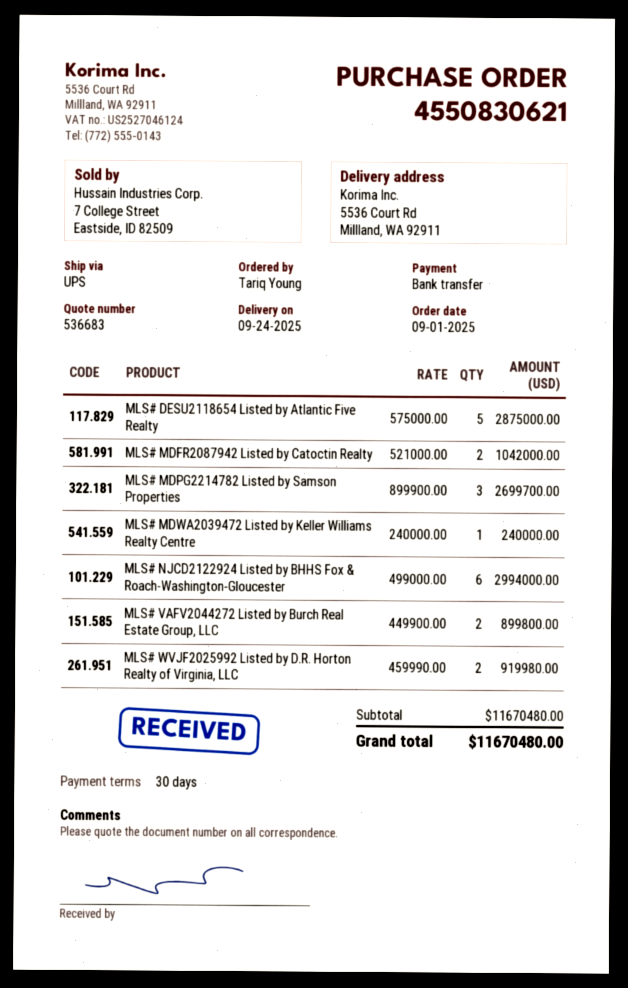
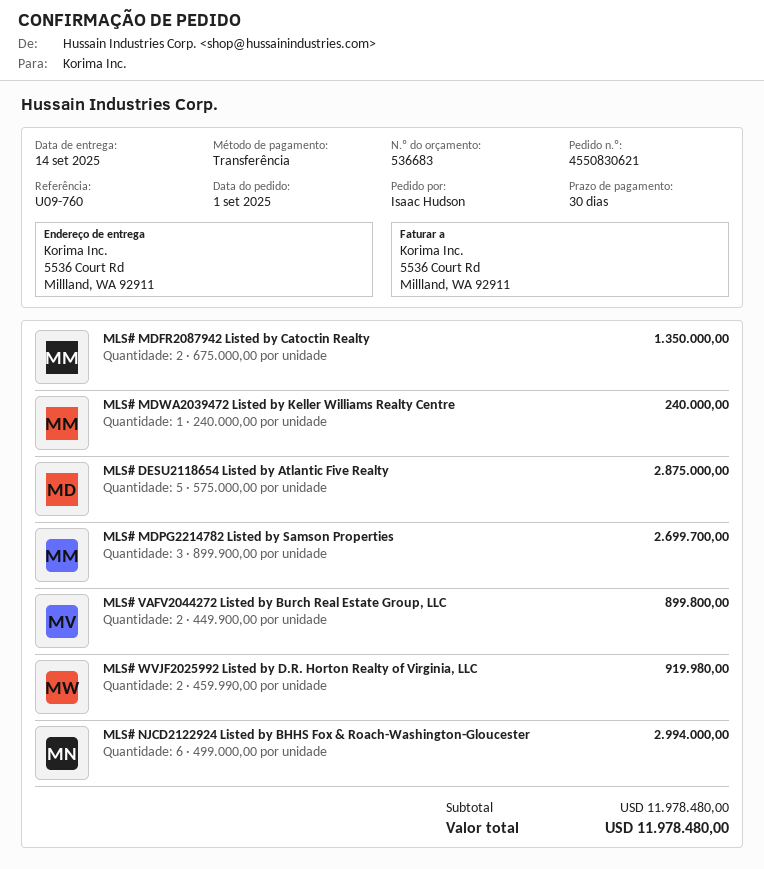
delivery date: 2025-09-24 -> 2025-09-14
ordered by: Tariq Young -> Isaac Hudson
MLS# MDFR2087942 Listed by Catoctin Realty: 2 x 521000.00 = 1042000.00 -> 2 x 675000.00 = 1350000.00
subtotal: 11670480.00 -> 11978480.00
total: 11670480.00 -> 11978480.00

